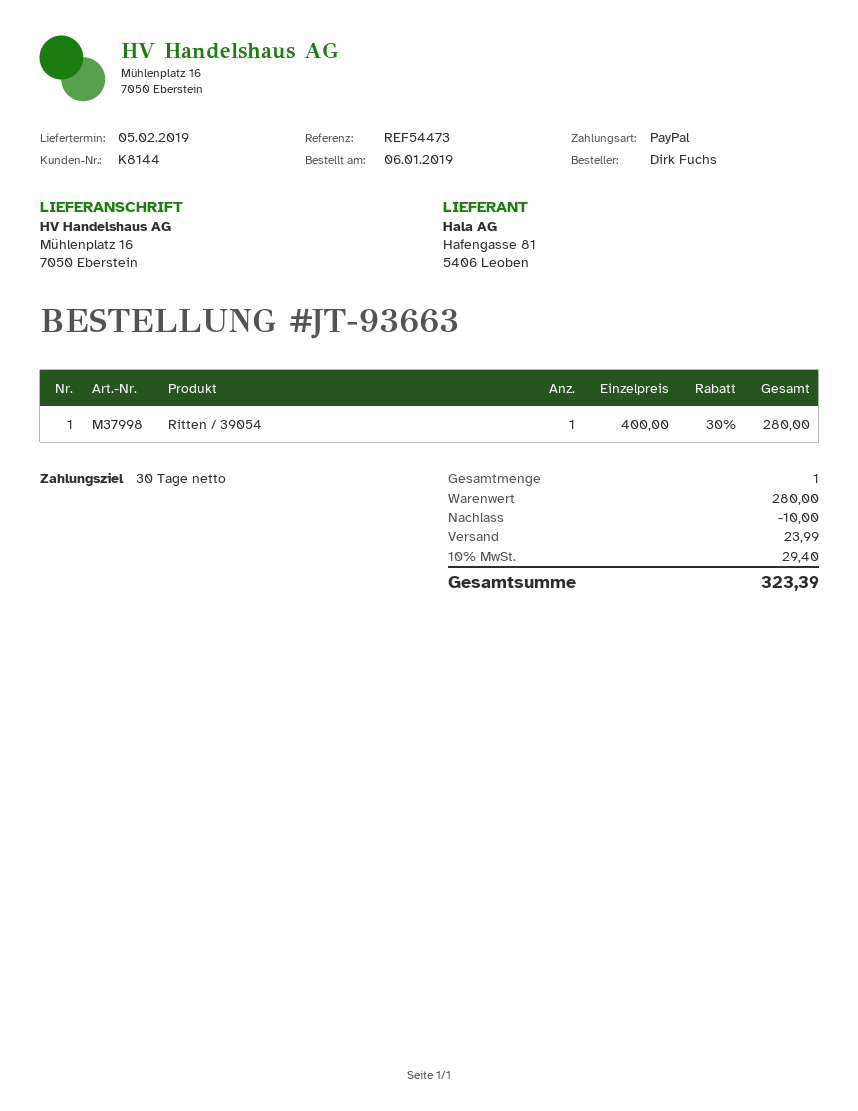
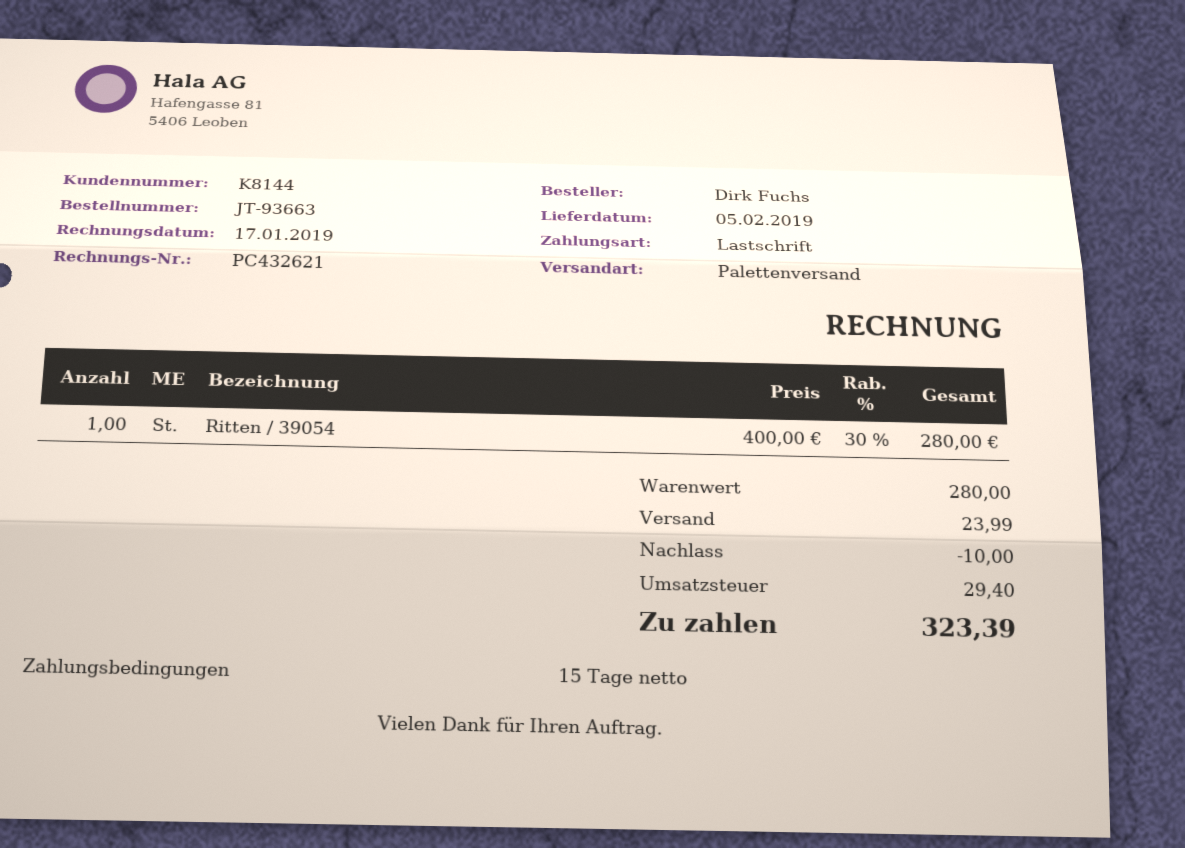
payment terms: 30 days -> 15 days
payment method: PayPal -> direct debit

